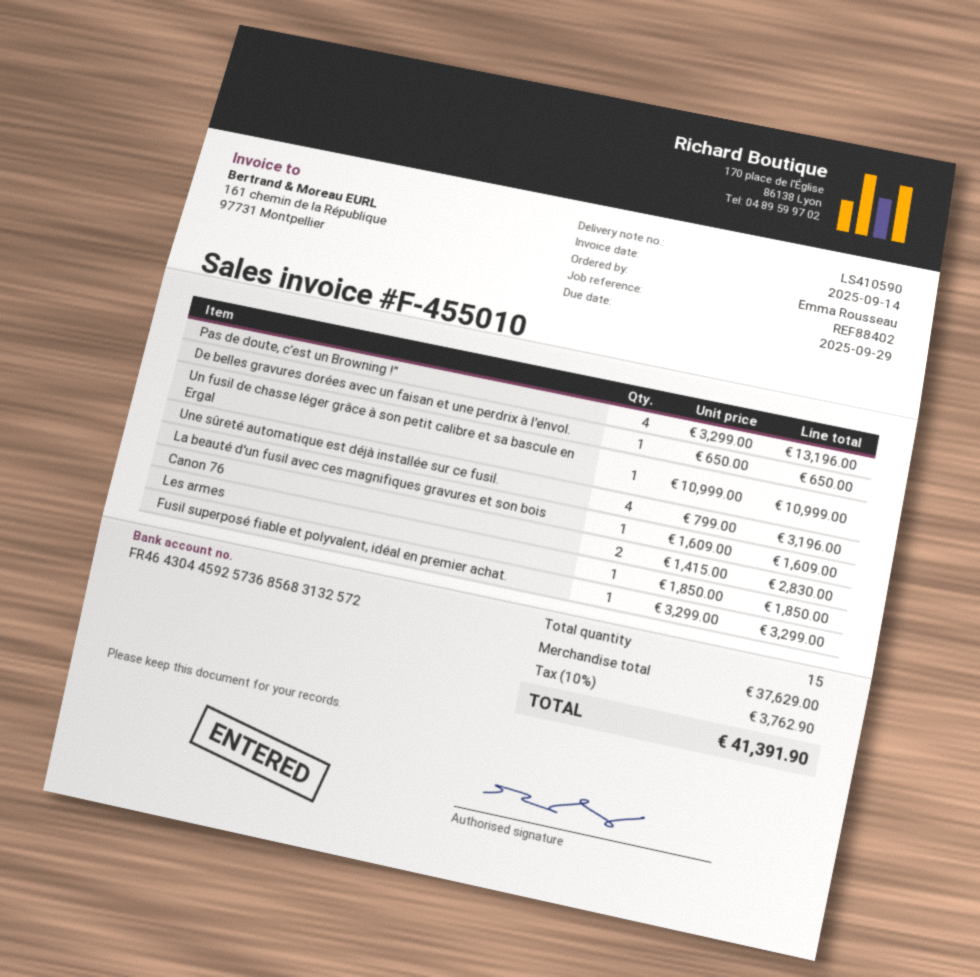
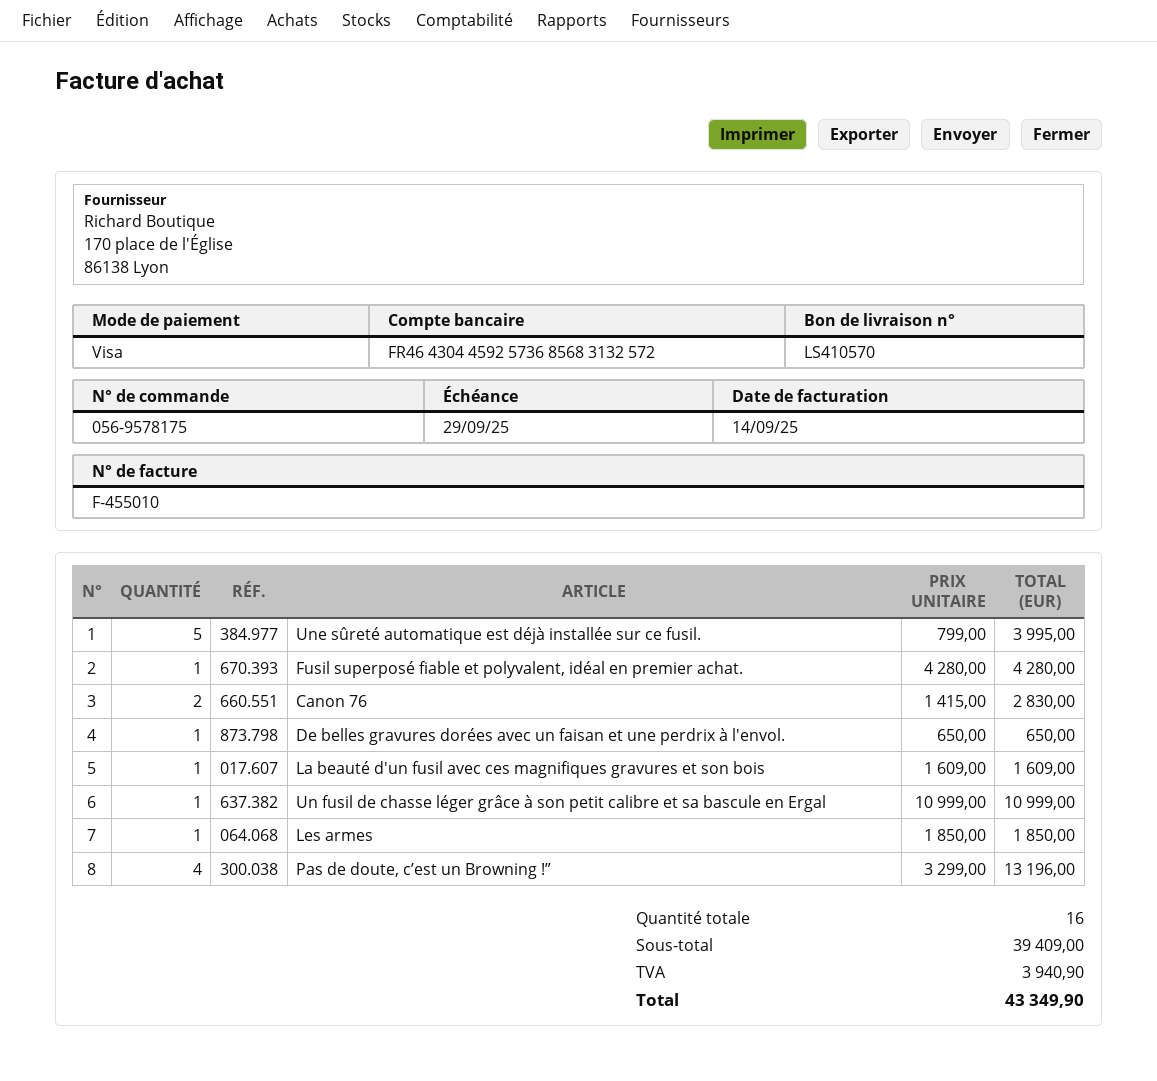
delivery note number: LS410590 -> LS410570
Une sûreté automatique est déjà installée sur ce fusil.: 4 x 799.00 = 3196.00 -> 5 x 799.00 = 3995.00
Fusil superposé fiable et polyvalent, idéal en premier achat.: 1 x 3299.00 = 3299.00 -> 1 x 4280.00 = 4280.00
total quantity: 15 -> 16
subtotal: 37629.00 -> 39409.00
tax: 3762.90 -> 3940.90
total: 41391.90 -> 43349.90

